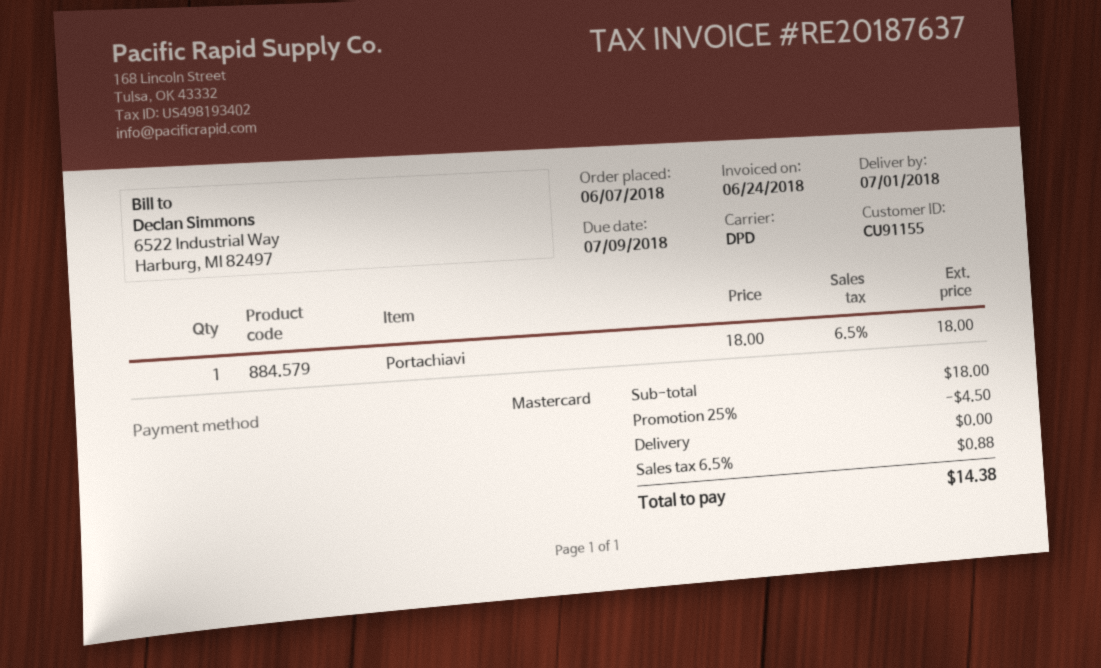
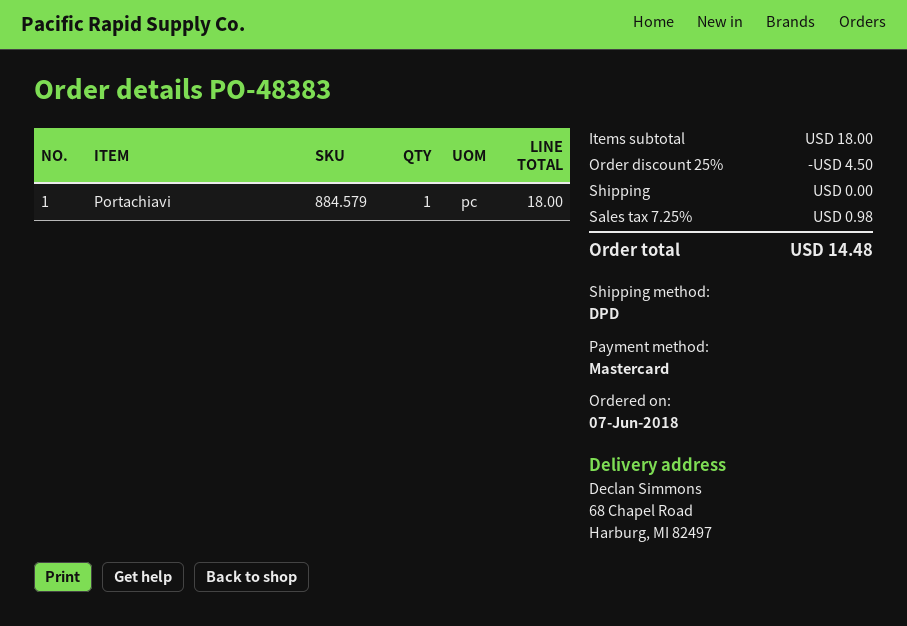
tax: 6.5% = 0.88 -> 7.25% = 0.98
total: 14.38 -> 14.48

